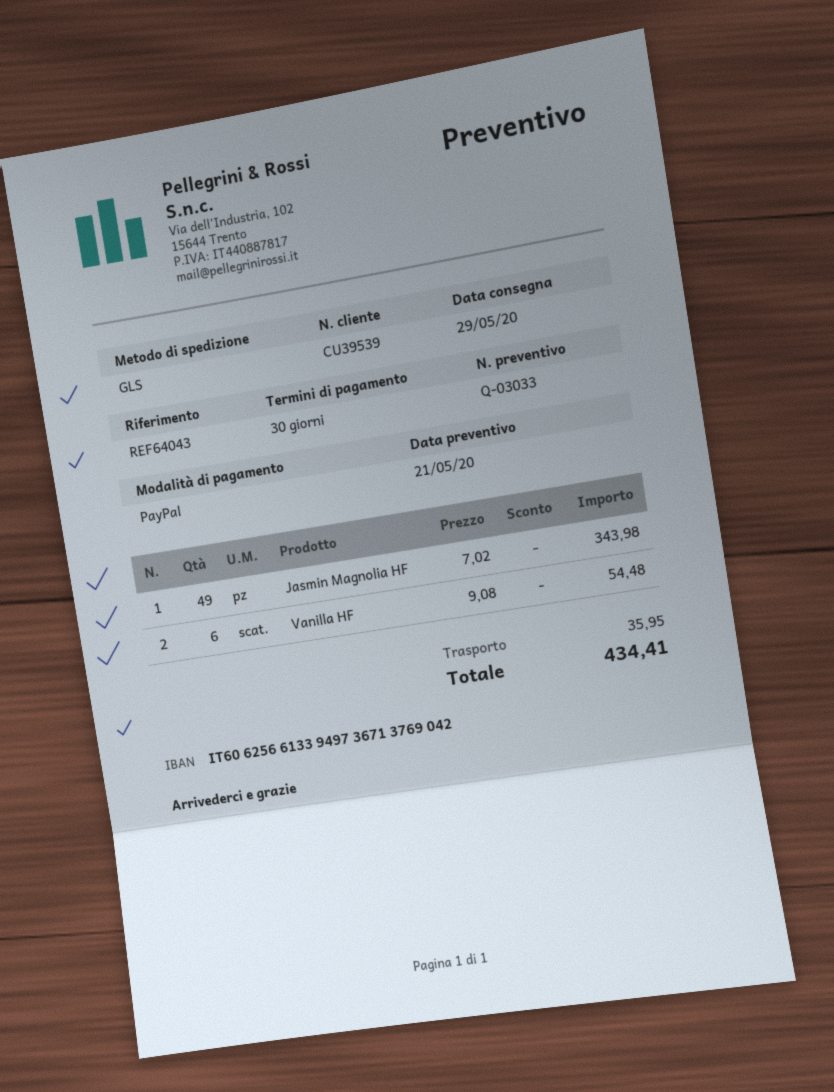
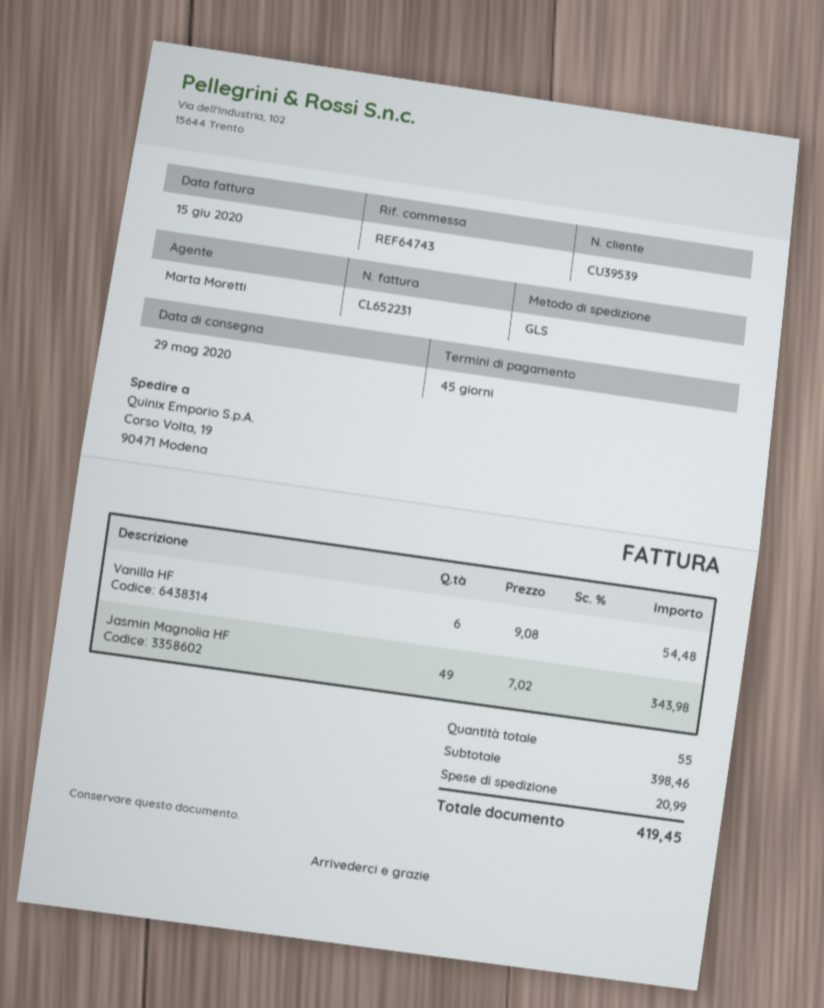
payment terms: 30 days -> 45 days
reference: REF64043 -> REF64743
shipping: 35.95 -> 20.99
total: 434.41 -> 419.45

